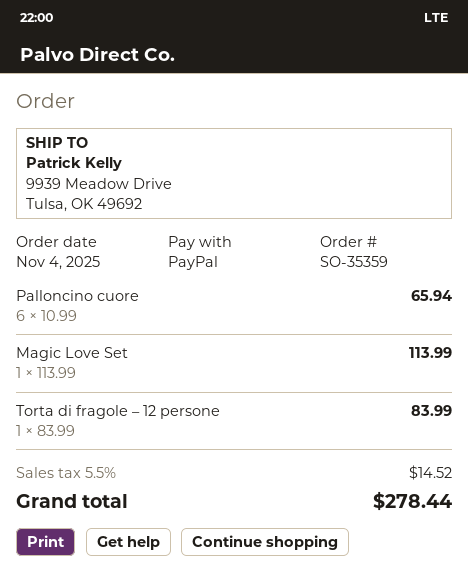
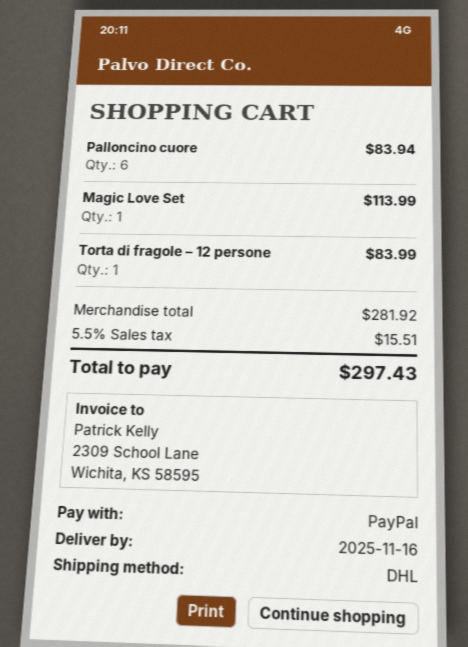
Palloncino cuore: 6 for 65.94 -> 6 for 83.94
tax: 5.5% = 14.52 -> 5.5% = 15.51
total: 278.44 -> 297.43

